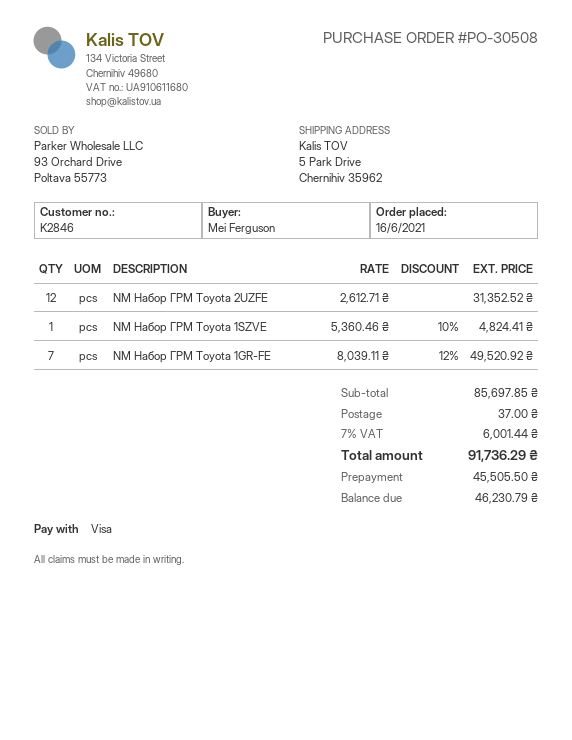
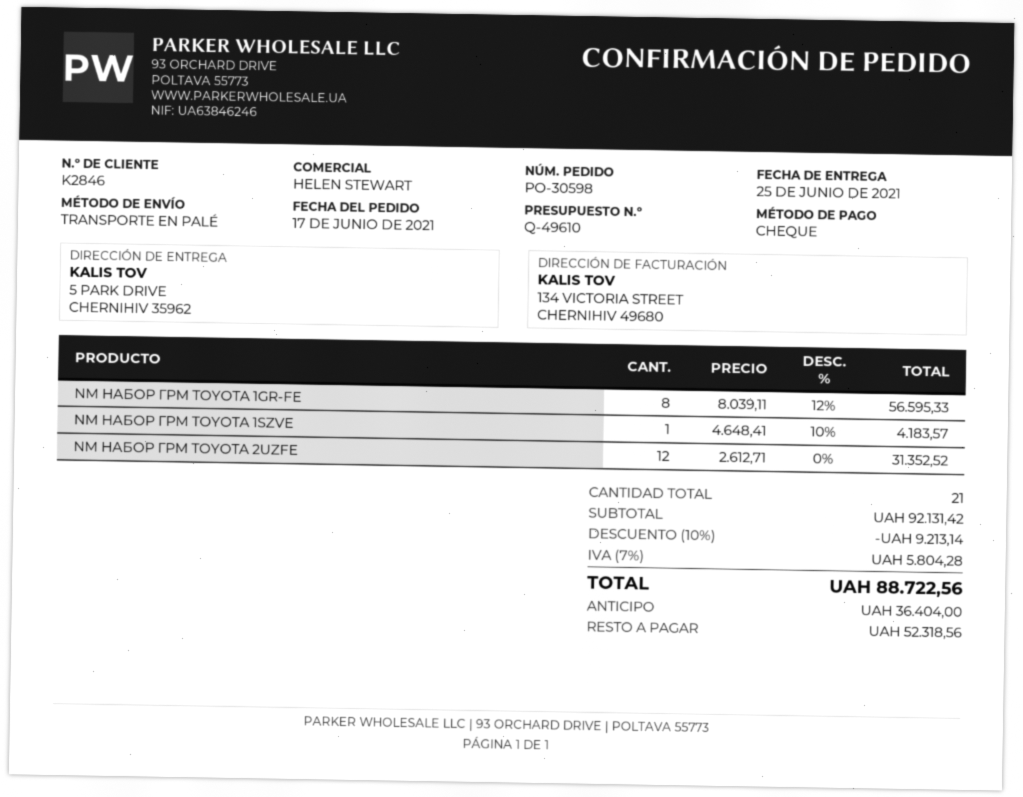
order number: PO-30508 -> PO-30598
order date: 2021-06-16 -> 2021-06-17
payment method: Visa -> cheque
NM Набор ГРМ Toyota 1SZVE: 1 x 5360.46 - 10% = 4824.41 -> 1 x 4648.41 - 10% = 4183.57
NM Набор ГРМ Toyota 1GR-FE: 7 x 8039.11 - 12% = 49520.92 -> 8 x 8039.11 - 12% = 56595.33
subtotal: 85697.85 -> 92131.42
discount: none -> 10% = 9213.14
shipping: 37.00 -> none
tax: 7% = 6001.44 -> 7% = 5804.28
total: 91736.29 -> 88722.56
deposit: 45505.50 -> 36404.00
balance: 46230.79 -> 52318.56

